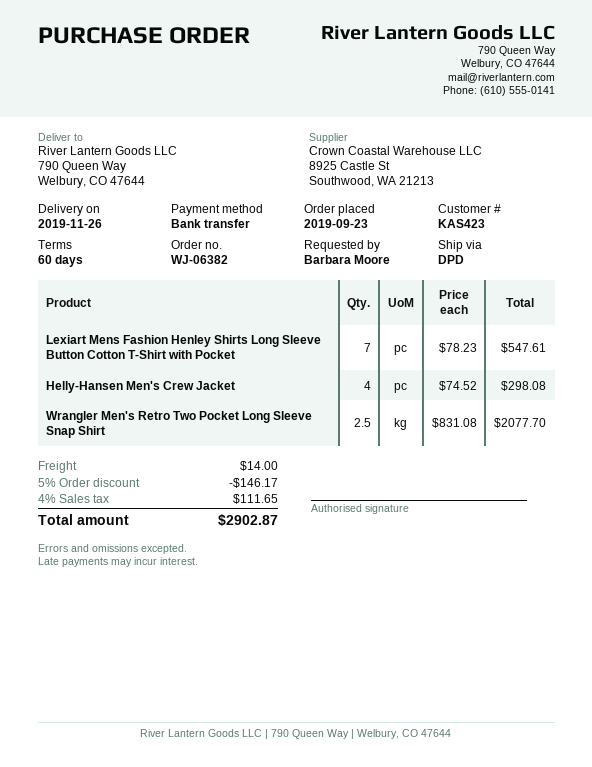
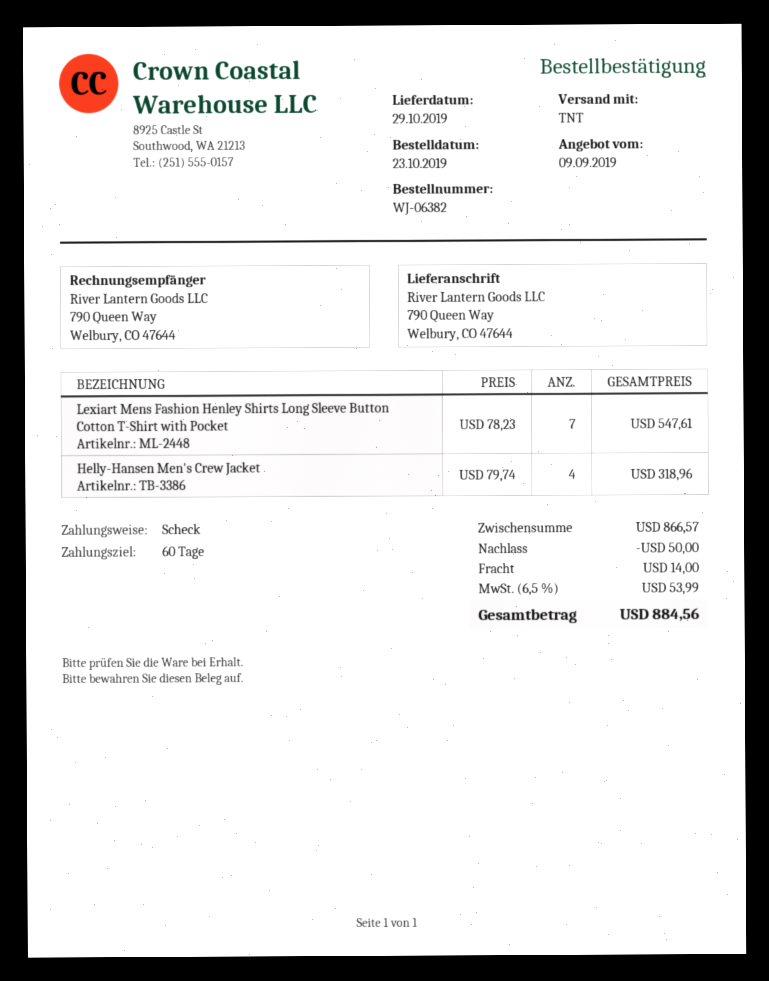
order date: 2019-09-23 -> 2019-10-23
delivery date: 2019-11-26 -> 2019-10-29
payment method: bank transfer -> cheque
shipping method: DPD -> TNT
Helly-Hansen Men's Crew Jacket: 4 x 74.52 = 298.08 -> 4 x 79.74 = 318.96
Wrangler Men's Retro Two Pocket Long Sleeve Snap Shirt: 2.5 x 831.08 = 2077.70 -> none
discount: 146.17 -> 50.00
tax: 4% = 111.65 -> 6.5% = 53.99
total: 2902.87 -> 884.56

